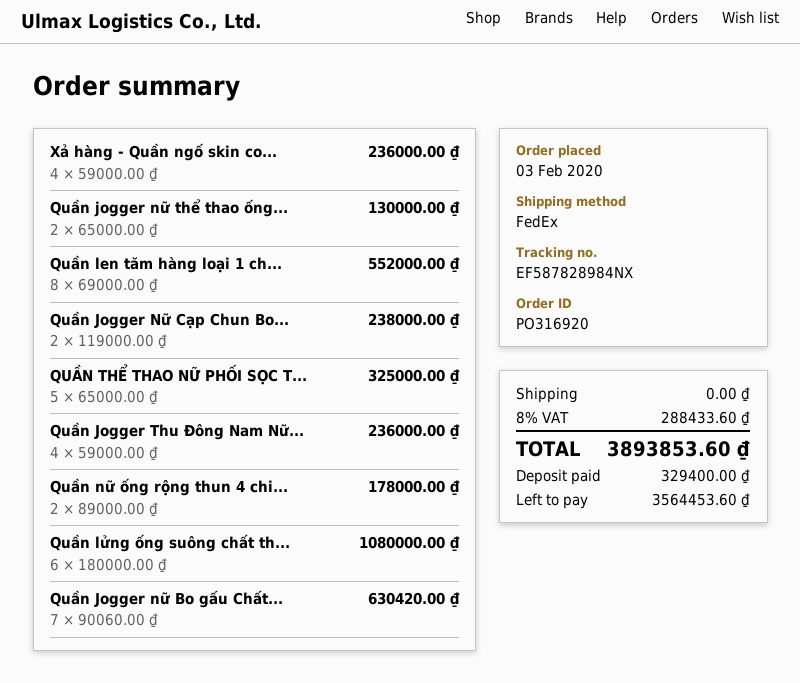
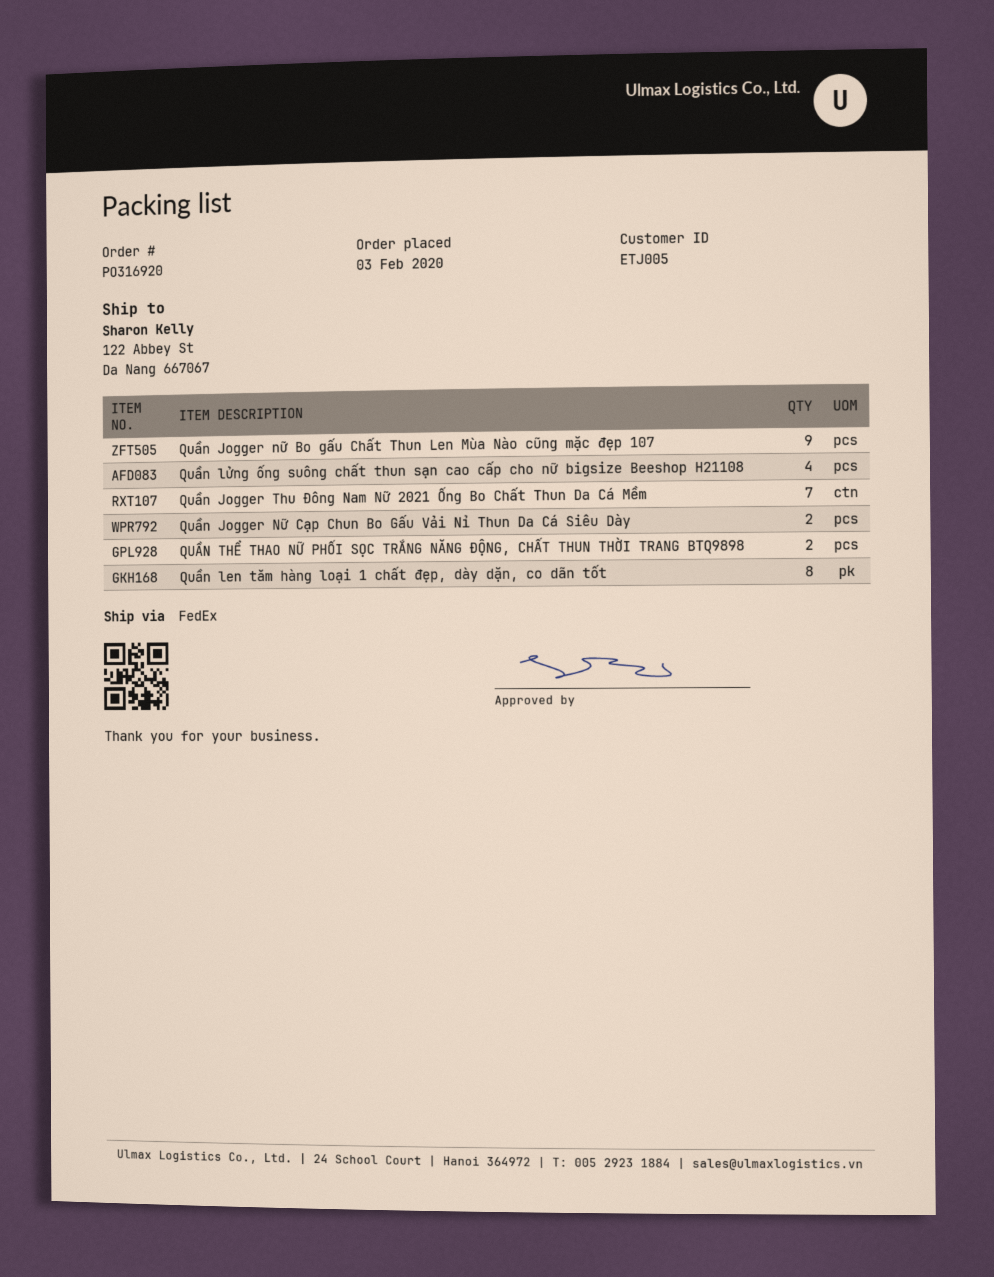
Xả hàng - Quần ngố skin co...: 4 -> none
Quần jogger nữ thể thao ống...: 2 -> none
QUẦN THỂ THAO NỮ PHỐI SỌC T...: 5 -> 2
Quần Jogger Thu Đông Nam Nữ...: 4 -> 7
Quần nữ ống rộng thun 4 chi...: 2 -> none
Quần lửng ống suông chất th...: 6 -> 4
Quần Jogger nữ Bo gấu Chất...: 7 -> 9

